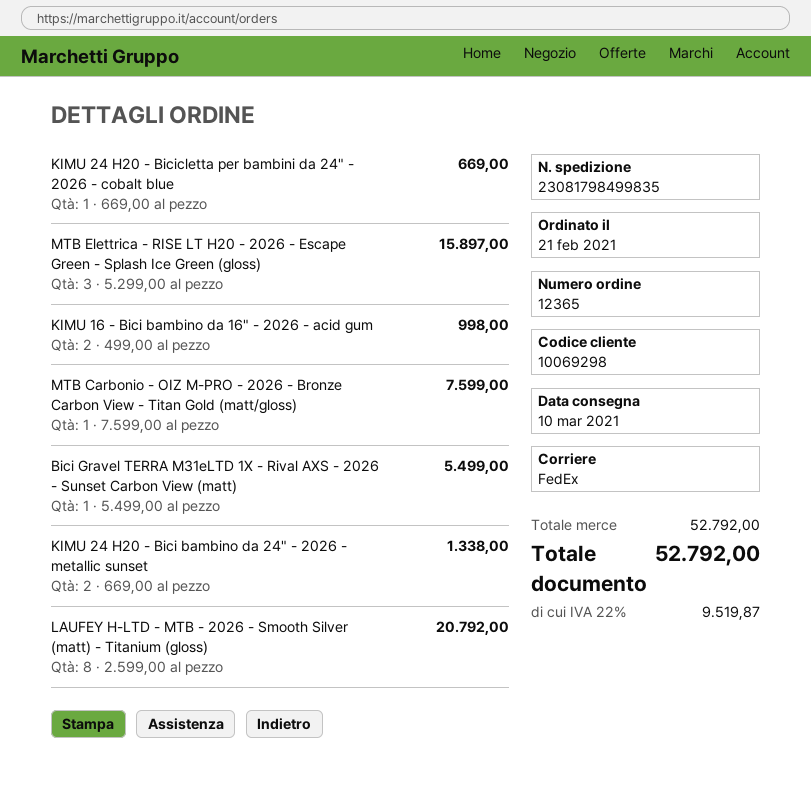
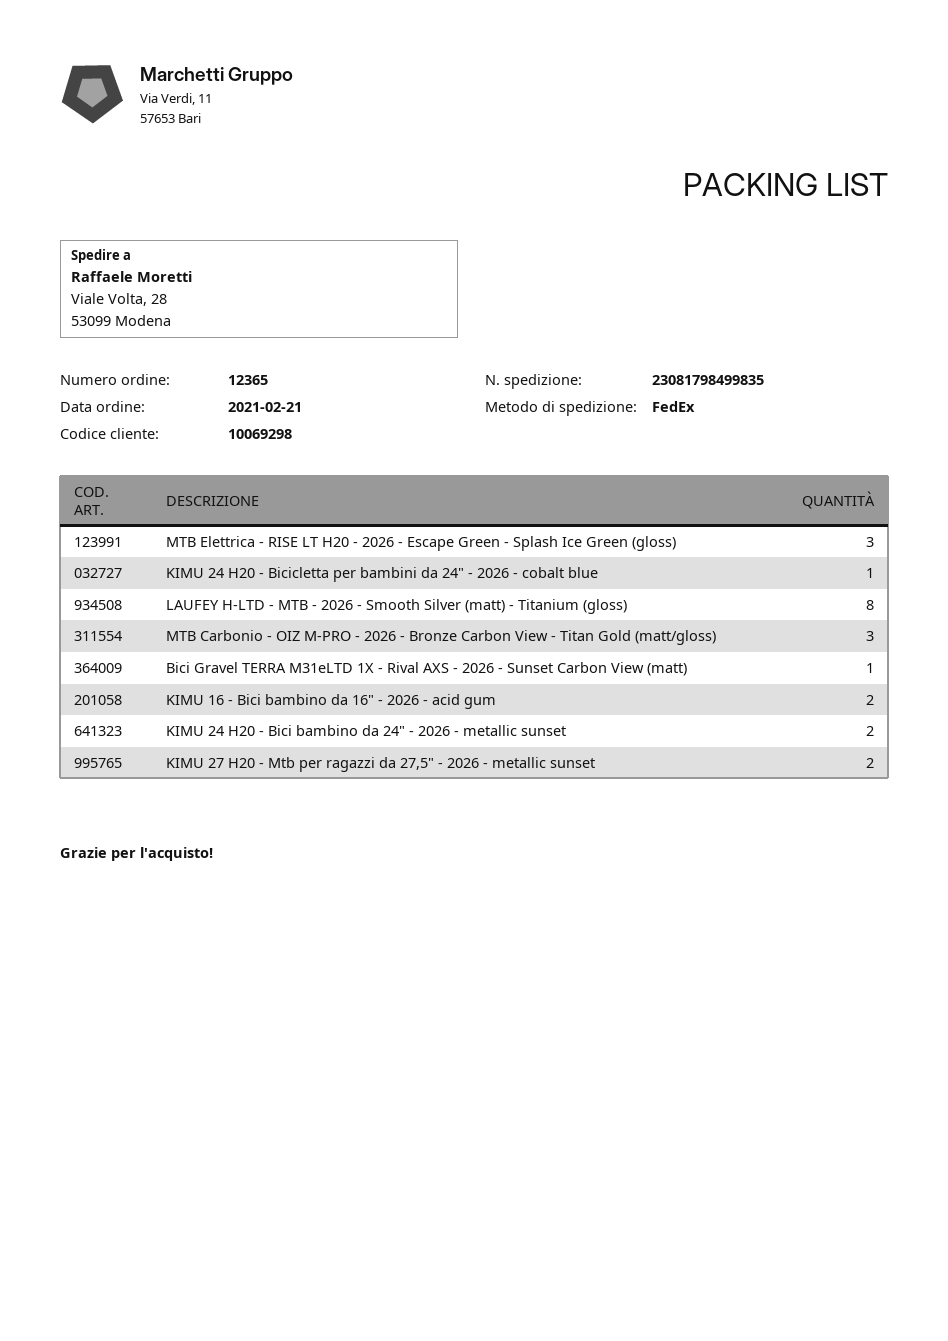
MTB Carbonio - OIZ M-PRO - 2026 - Bronze Carbon View - Titan Gold (matt/gloss): 1 -> 3
KIMU 27 H20 - Mtb per ragazzi da 27,5" - 2026 - metallic sunset: none -> 2

